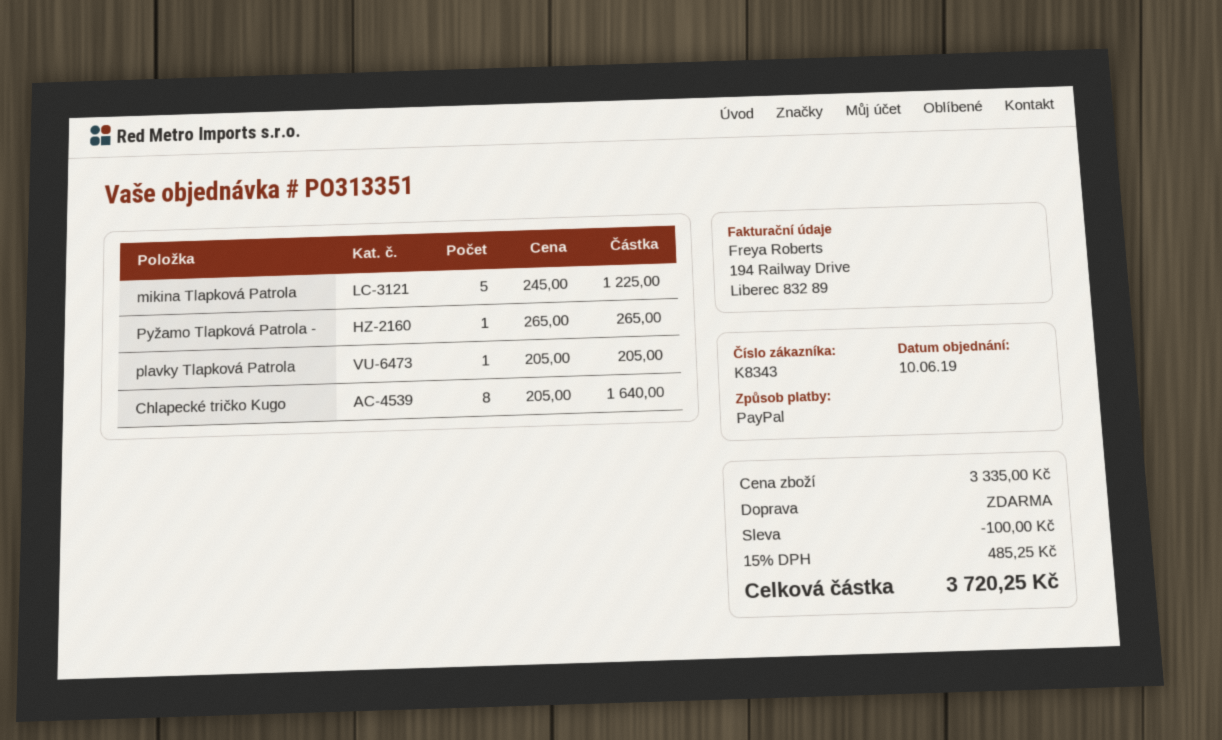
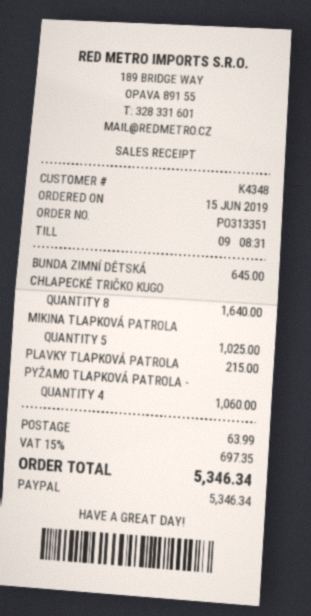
order date: 2019-06-10 -> 2019-06-15
customer number: K8343 -> K4348
mikina Tlapková Patrola: 5 for 1225.00 -> 5 for 1025.00
Pyžamo Tlapková Patrola -: 1 for 265.00 -> 4 for 1060.00
plavky Tlapková Patrola: 1 for 205.00 -> 1 for 215.00
BUNDA ZIMNÍ DĚTSKÁ: none -> 1 for 645.00
discount: 100.00 -> none
shipping: 0.00 -> 63.99
tax: 15% = 485.25 -> 15% = 697.35
total: 3720.25 -> 5346.34

